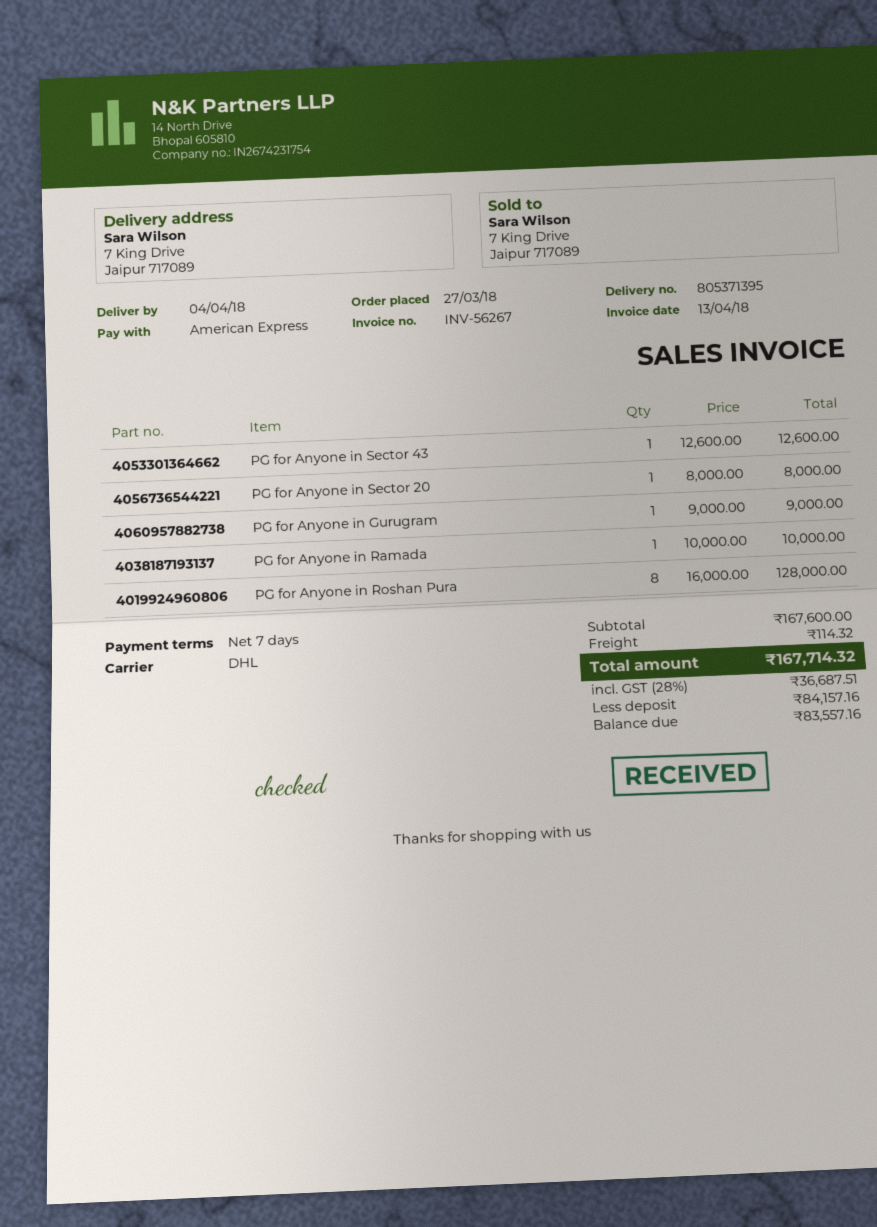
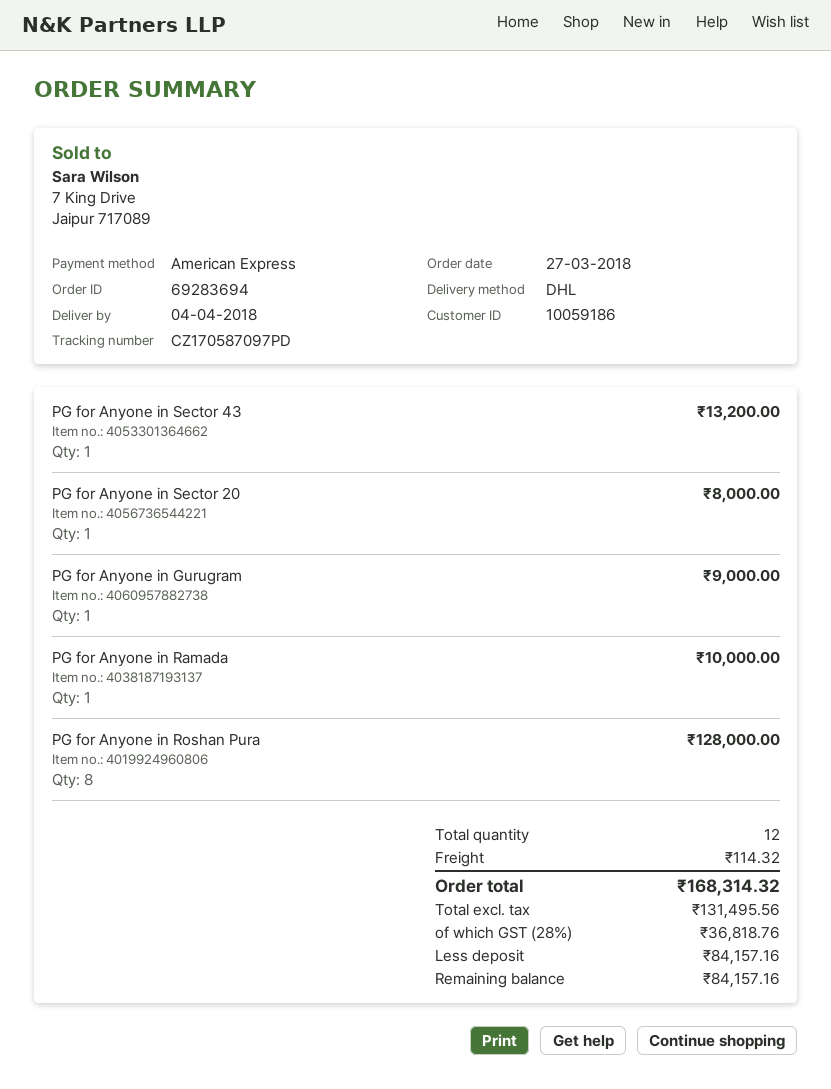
PG for Anyone in Sector 43: 1 for 12600.00 -> 1 for 13200.00
tax: 28% = 36687.51 -> 28% = 36818.76
total: 167714.32 -> 168314.32
balance: 83557.16 -> 84157.16

